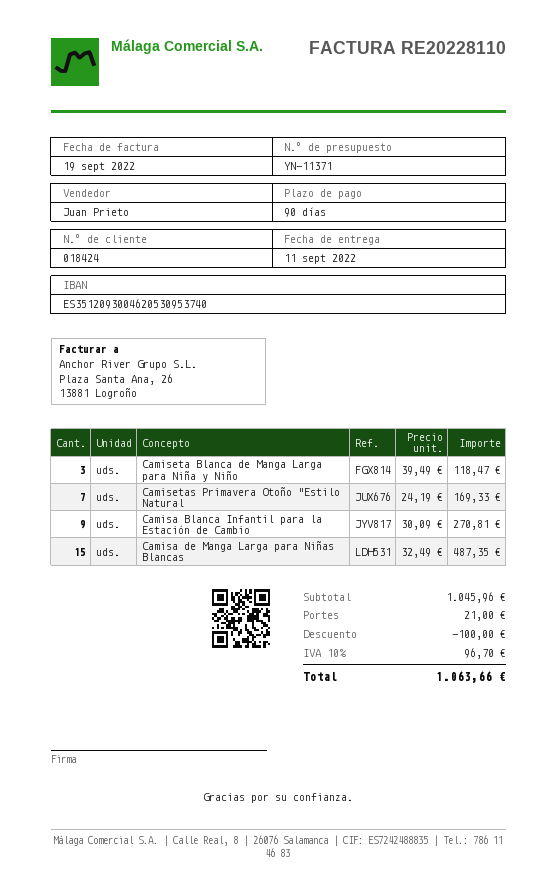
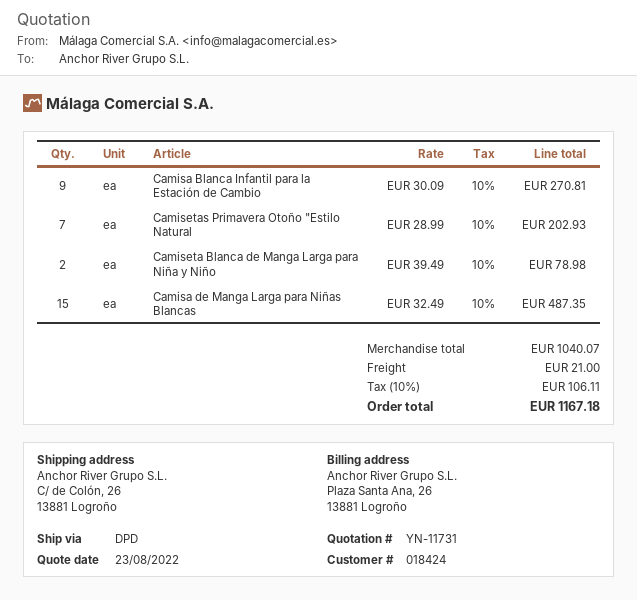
quote number: YN-11371 -> YN-11731
Camiseta Blanca de Manga Larga para Niña y Niño: 3 x 39.49 = 118.47 -> 2 x 39.49 = 78.98
Camisetas Primavera Otoño "Estilo Natural: 7 x 24.19 = 169.33 -> 7 x 28.99 = 202.93
subtotal: 1045.96 -> 1040.07
discount: 100.00 -> none
tax: 10% = 96.70 -> 10% = 106.11
total: 1063.66 -> 1167.18

